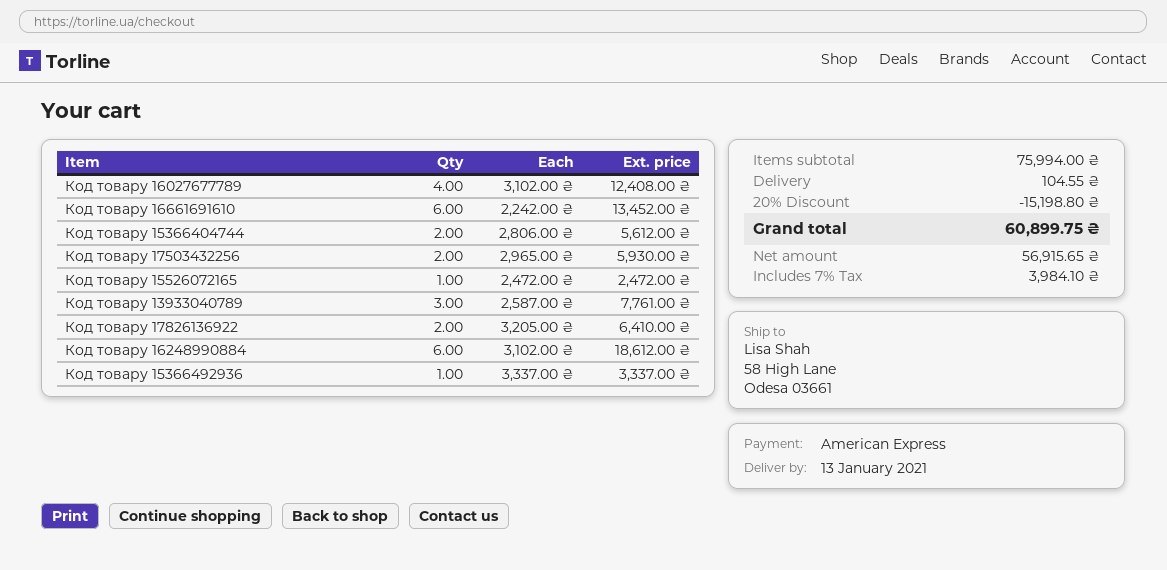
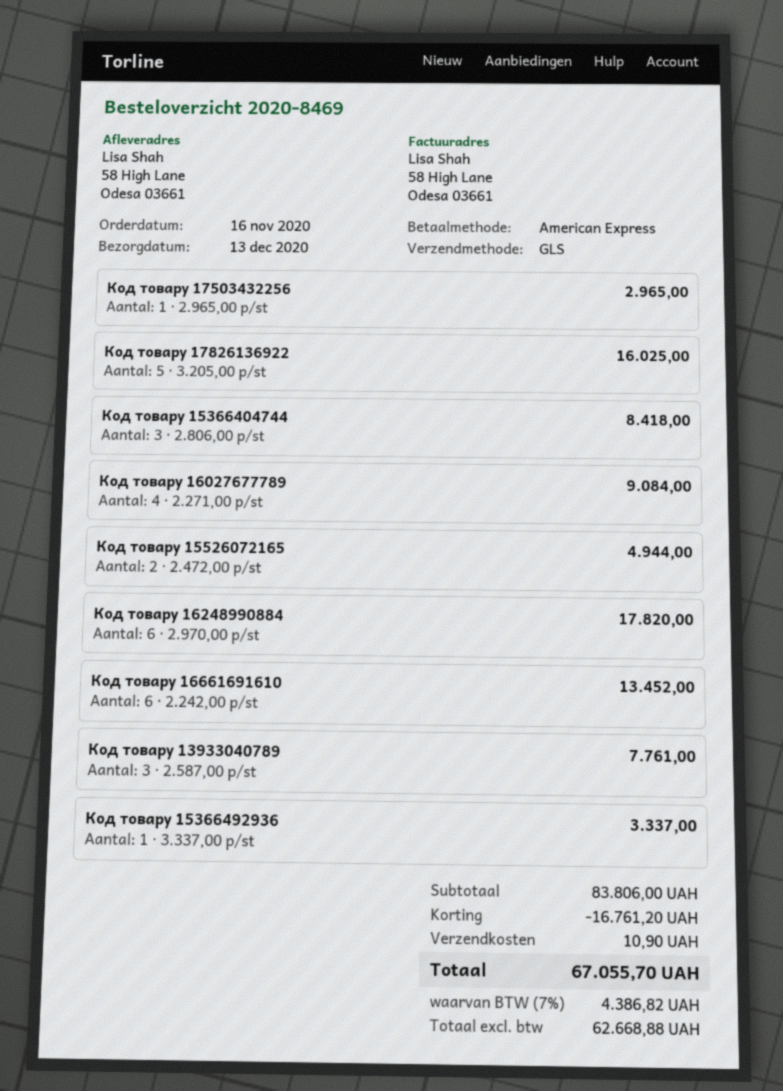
delivery date: 2021-01-13 -> 2020-12-13
Код товару 16027677789: 4 x 3102.00 = 12408.00 -> 4 x 2271.00 = 9084.00
Код товару 15366404744: 2 x 2806.00 = 5612.00 -> 3 x 2806.00 = 8418.00
Код товару 17503432256: 2 x 2965.00 = 5930.00 -> 1 x 2965.00 = 2965.00
Код товару 15526072165: 1 x 2472.00 = 2472.00 -> 2 x 2472.00 = 4944.00
Код товару 17826136922: 2 x 3205.00 = 6410.00 -> 5 x 3205.00 = 16025.00
Код товару 16248990884: 6 x 3102.00 = 18612.00 -> 6 x 2970.00 = 17820.00
subtotal: 75994.00 -> 83806.00
discount: 15198.80 -> 16761.20
shipping: 104.55 -> 10.90
net: 56915.65 -> 62668.88
tax: 7% = 3984.10 -> 7% = 4386.82
total: 60899.75 -> 67055.70

